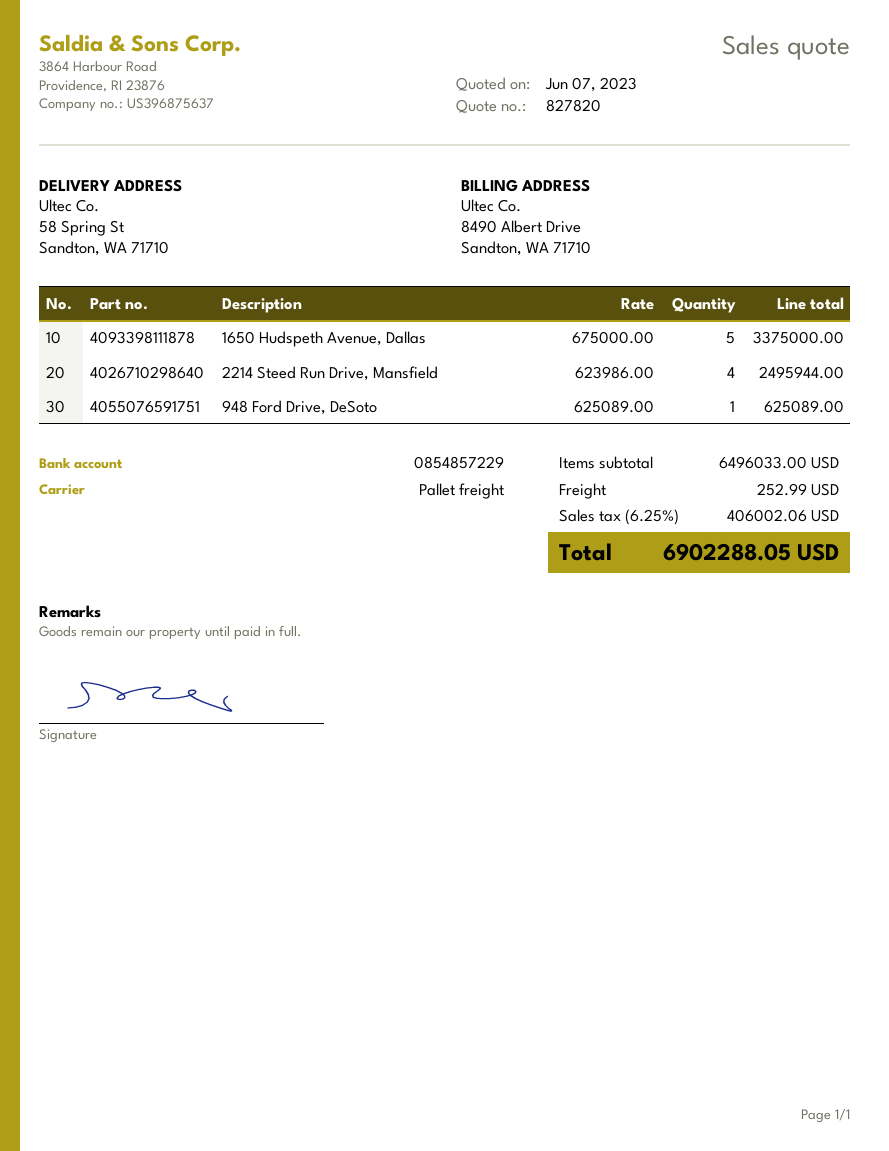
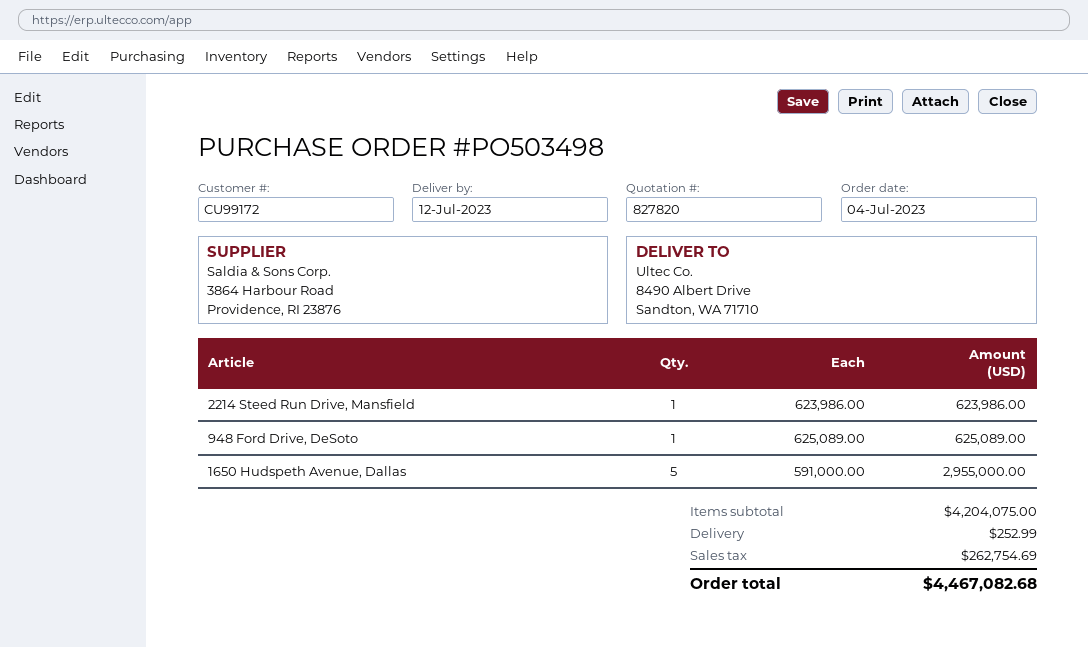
ship to: 58 Spring St, Sandton, WA 71710 -> 8490 Albert Drive, Sandton, WA 71710
1650 Hudspeth Avenue, Dallas: 5 x 675000.00 = 3375000.00 -> 5 x 591000.00 = 2955000.00
2214 Steed Run Drive, Mansfield: 4 x 623986.00 = 2495944.00 -> 1 x 623986.00 = 623986.00
subtotal: 6496033.00 -> 4204075.00
tax: 406002.06 -> 262754.69
total: 6902288.05 -> 4467082.68

